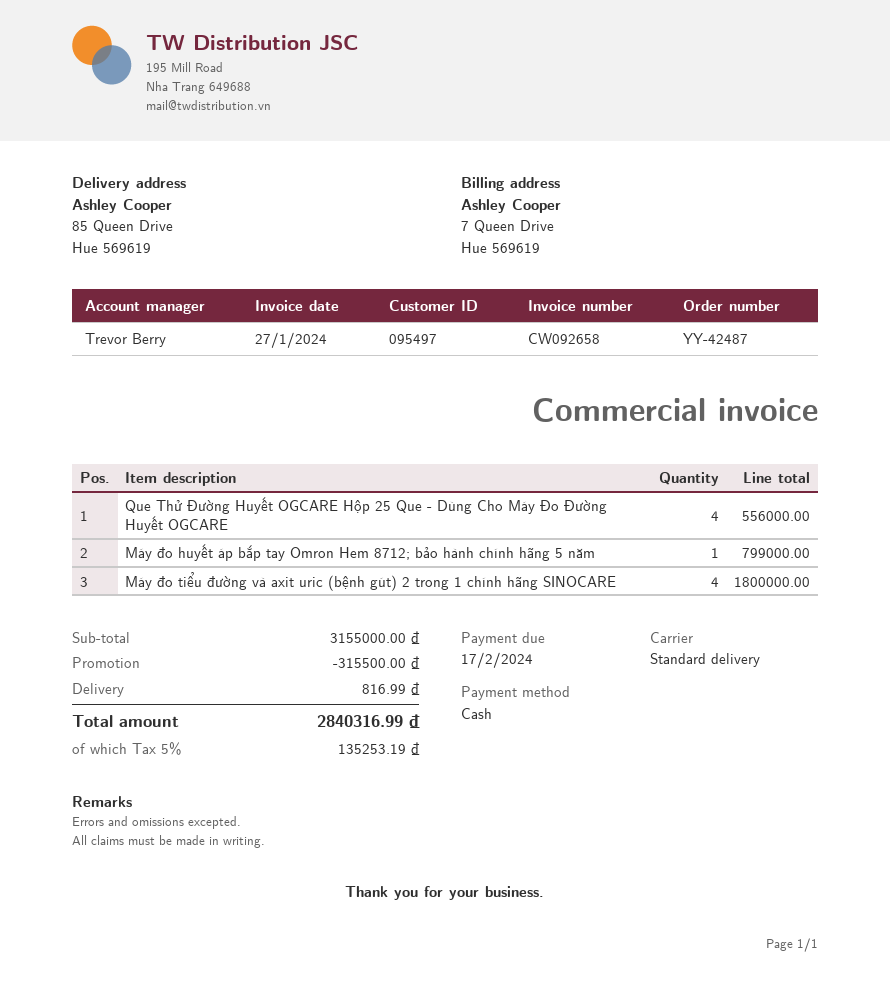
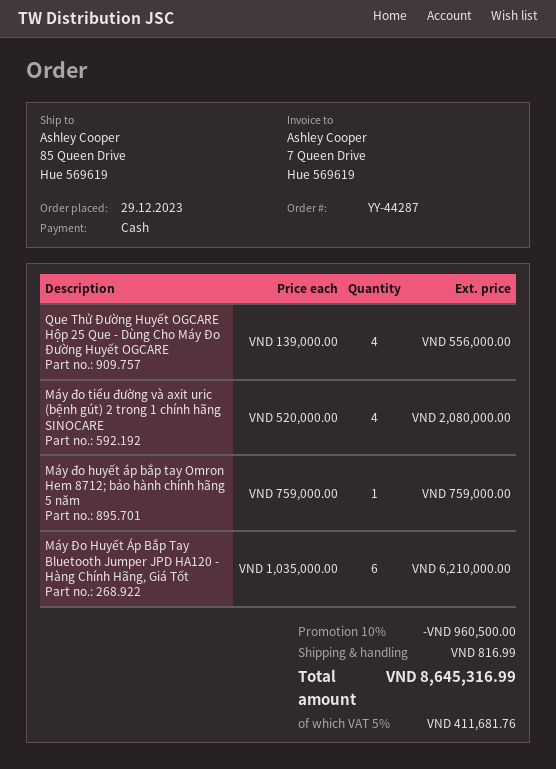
order number: YY-42487 -> YY-44287
Máy đo huyết áp bắp tay Omron Hem 8712; bảo hành chính hãng 5 năm: 1 for 799000.00 -> 1 for 759000.00
Máy đo tiểu đường và axit uric (bệnh gút) 2 trong 1 chính hãng SINOCARE: 4 for 1800000.00 -> 4 for 2080000.00
Máy Đo Huyết Áp Bắp Tay Bluetooth Jumper JPD HA120 - Hàng Chính Hãng, Giá Tốt: none -> 6 for 6210000.00
discount: 315500.00 -> 960500.00
tax: 5% = 135253.19 -> 5% = 411681.76
total: 2840316.99 -> 8645316.99

